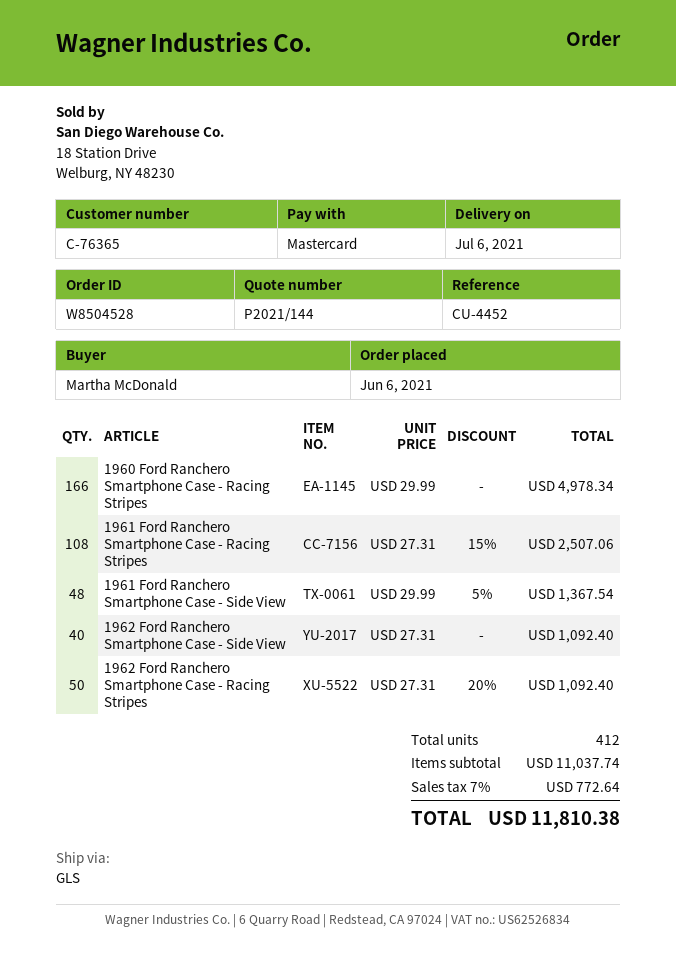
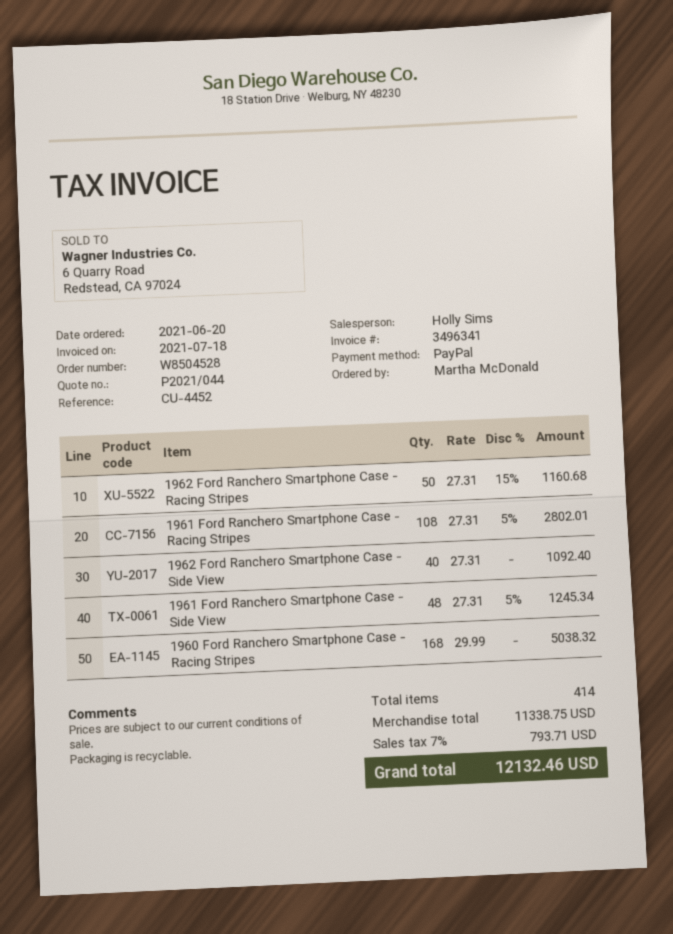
quote number: P2021/144 -> P2021/044
order date: 2021-06-06 -> 2021-06-20
payment method: Mastercard -> PayPal
1960 Ford Ranchero Smartphone Case - Racing Stripes: 166 x 29.99 = 4978.34 -> 168 x 29.99 = 5038.32
1961 Ford Ranchero Smartphone Case - Racing Stripes: 108 x 27.31 - 15% = 2507.06 -> 108 x 27.31 - 5% = 2802.01
1961 Ford Ranchero Smartphone Case - Side View: 48 x 29.99 - 5% = 1367.54 -> 48 x 27.31 - 5% = 1245.34
1962 Ford Ranchero Smartphone Case - Racing Stripes: 50 x 27.31 - 20% = 1092.40 -> 50 x 27.31 - 15% = 1160.68
total quantity: 412 -> 414
subtotal: 11037.74 -> 11338.75
tax: 7% = 772.64 -> 7% = 793.71
total: 11810.38 -> 12132.46

